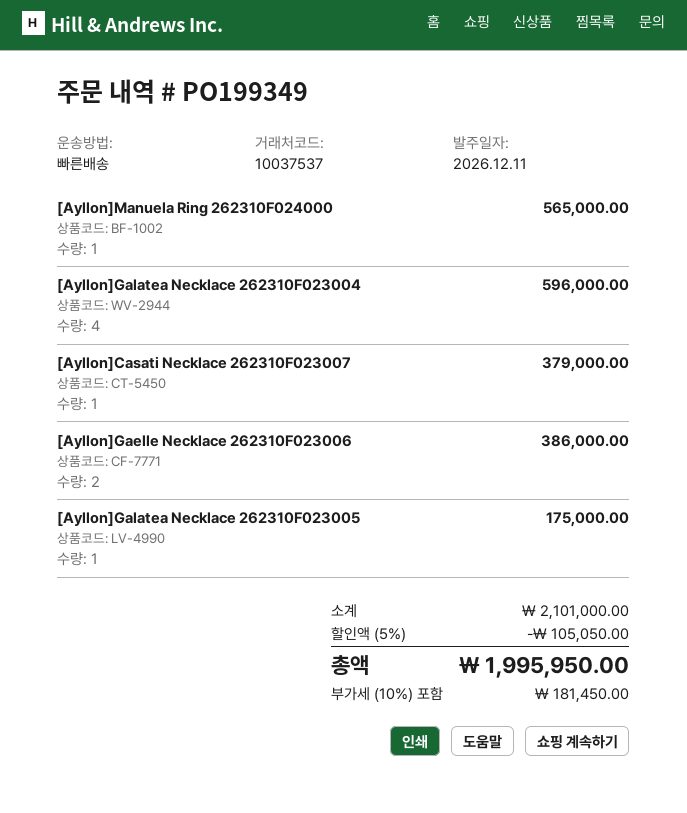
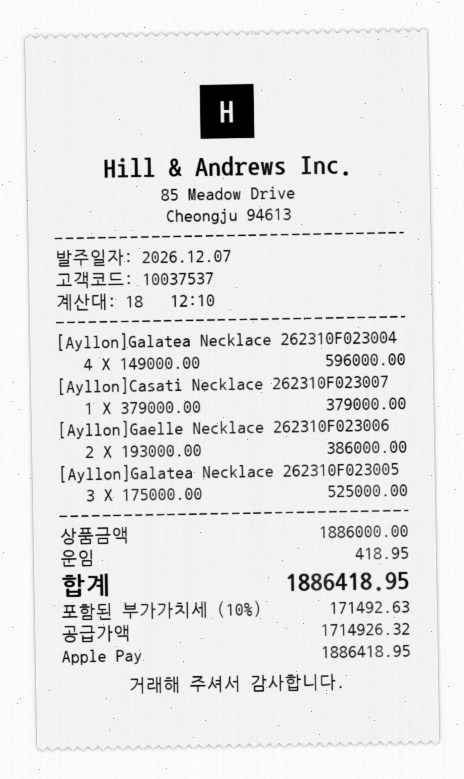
order date: 2026-12-11 -> 2026-12-07
[Ayllon]Manuela Ring 262310F024000: 1 for 565000.00 -> none
[Ayllon]Galatea Necklace 262310F023005: 1 for 175000.00 -> 3 for 525000.00
subtotal: 2101000.00 -> 1886000.00
discount: 5% = 105050.00 -> none
shipping: none -> 418.95
tax: 10% = 181450.00 -> 10% = 171492.63
total: 1995950.00 -> 1886418.95

